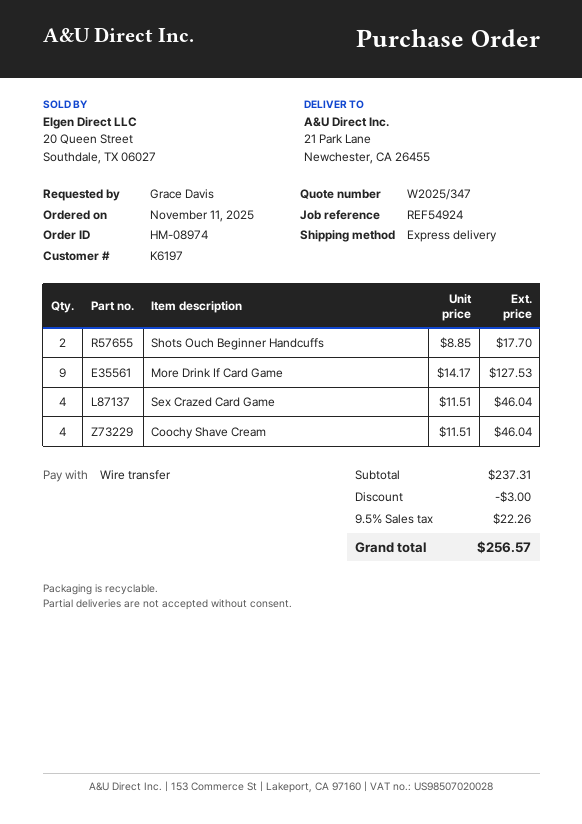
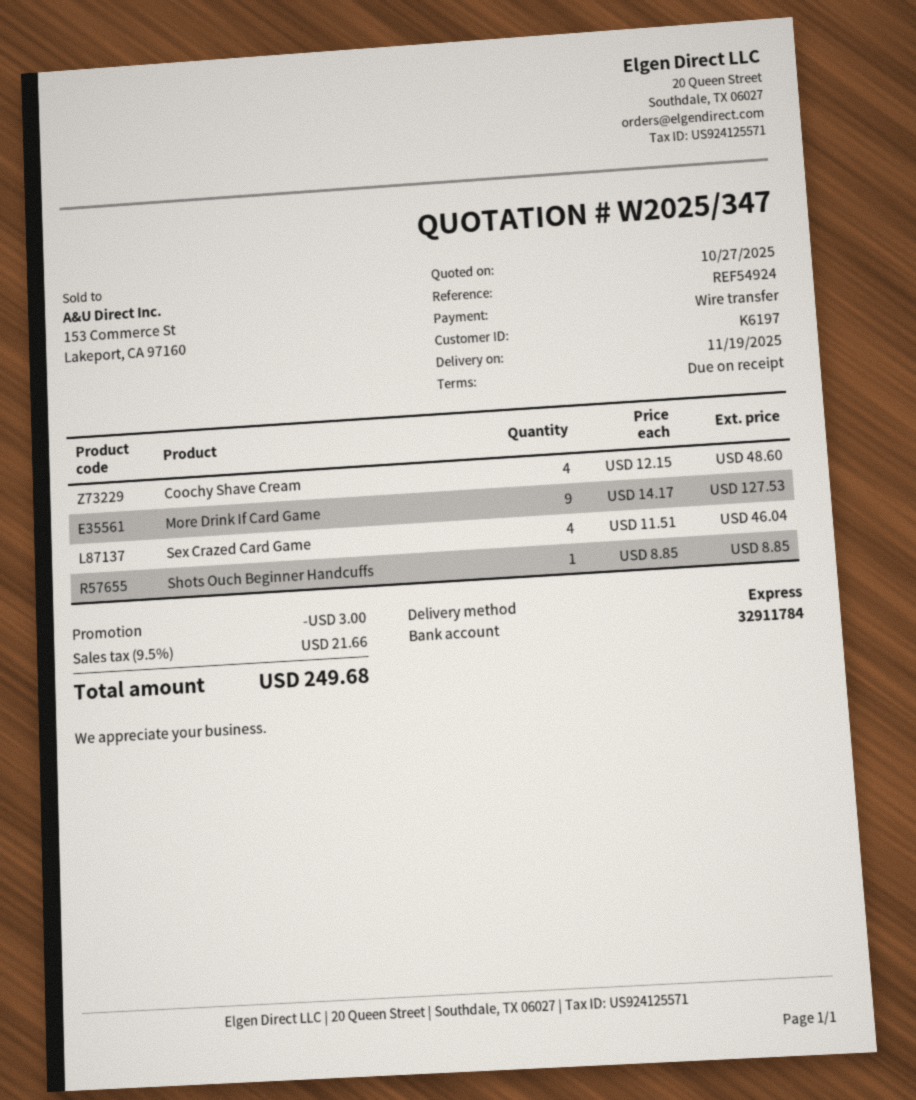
Shots Ouch Beginner Handcuffs: 2 x 8.85 = 17.70 -> 1 x 8.85 = 8.85
Coochy Shave Cream: 4 x 11.51 = 46.04 -> 4 x 12.15 = 48.60
tax: 9.5% = 22.26 -> 9.5% = 21.66
total: 256.57 -> 249.68

